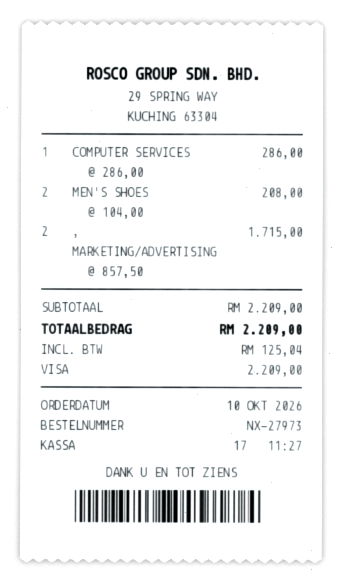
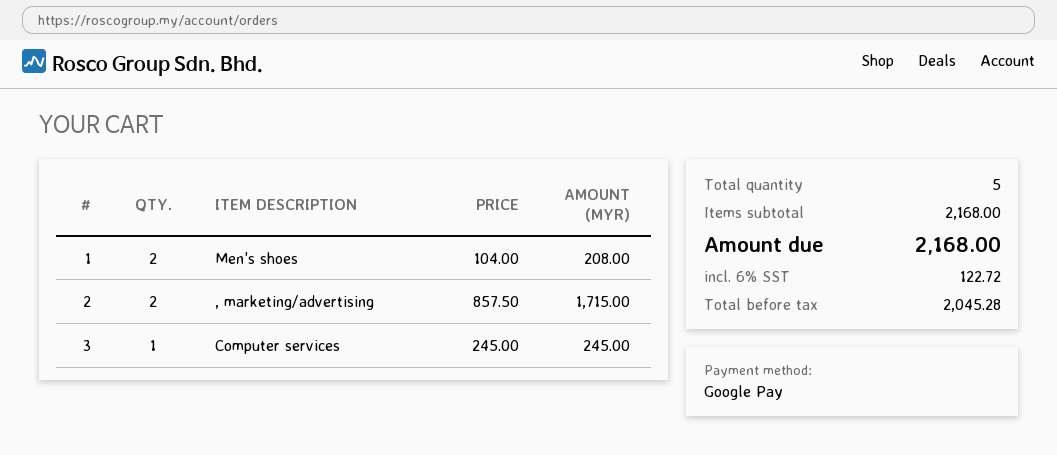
payment method: Visa -> Google Pay
COMPUTER SERVICES: 1 x 286.00 = 286.00 -> 1 x 245.00 = 245.00
subtotal: 2209.00 -> 2168.00
tax: 125.04 -> 122.72
total: 2209.00 -> 2168.00

